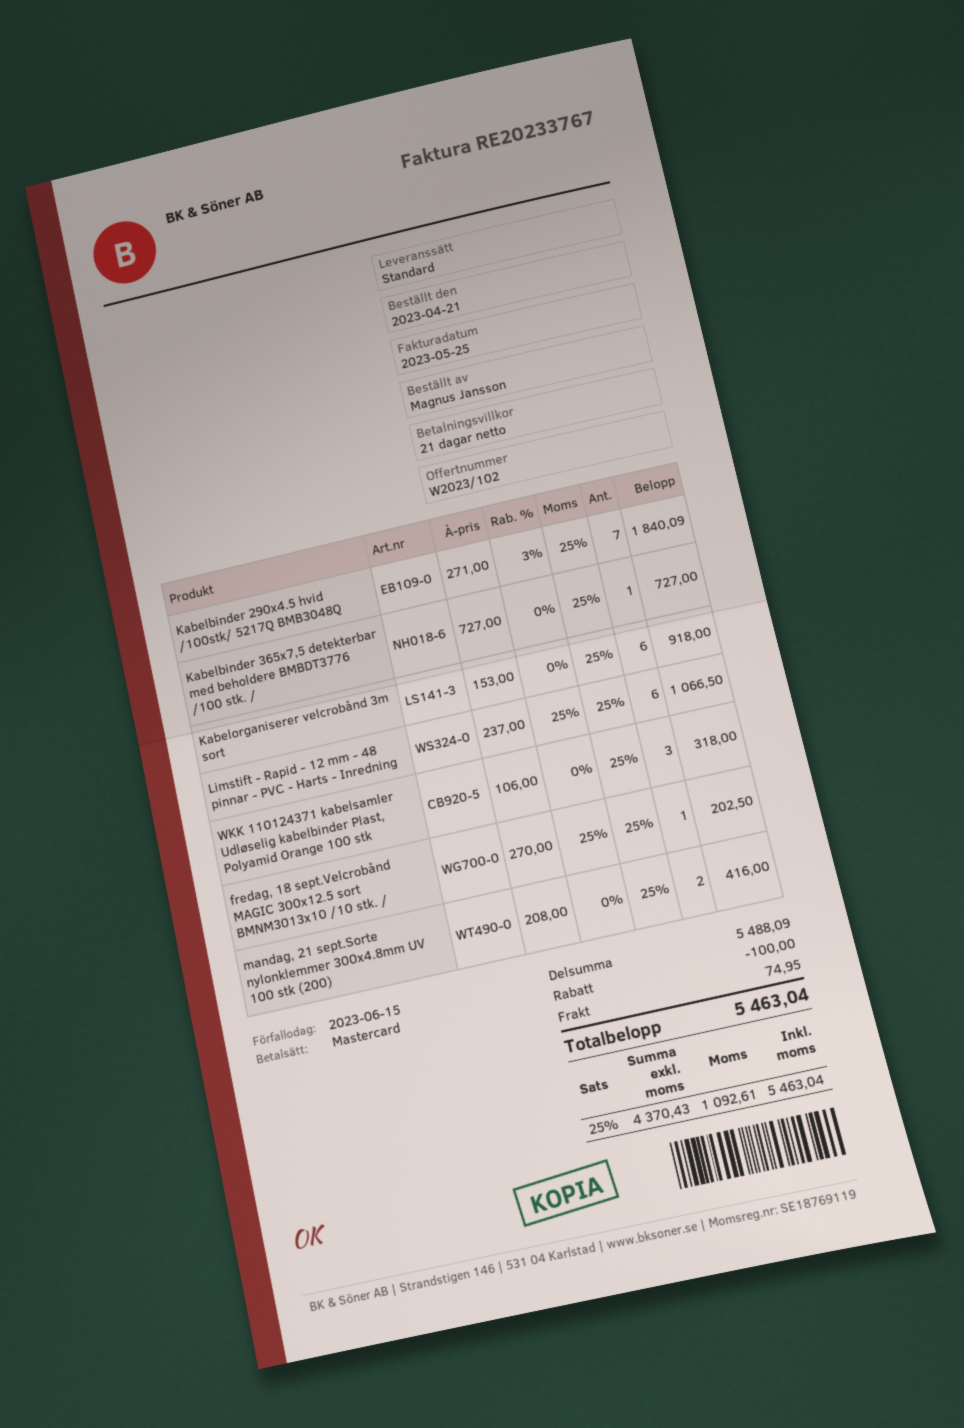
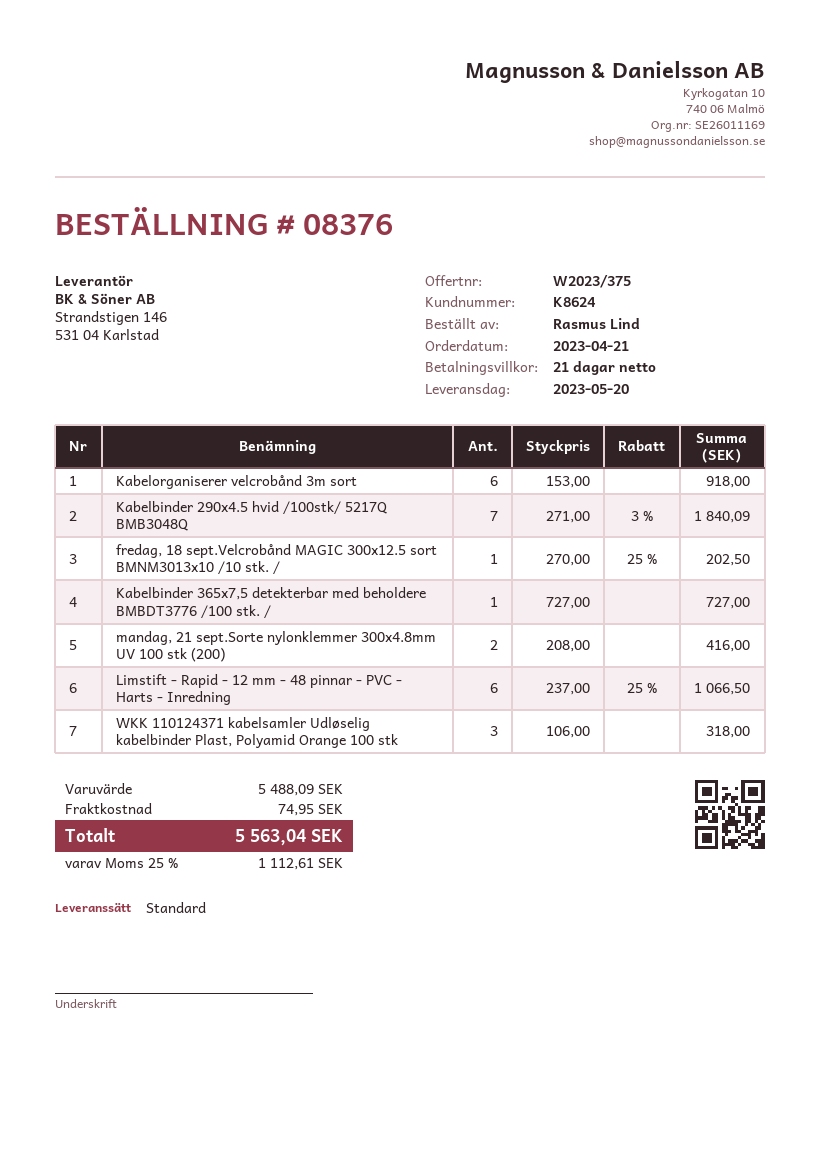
quote number: W2023/102 -> W2023/375
ordered by: Magnus Jansson -> Rasmus Lind
discount: 100.00 -> none
tax: 25% = 1092.61 -> 25% = 1112.61
total: 5463.04 -> 5563.04

